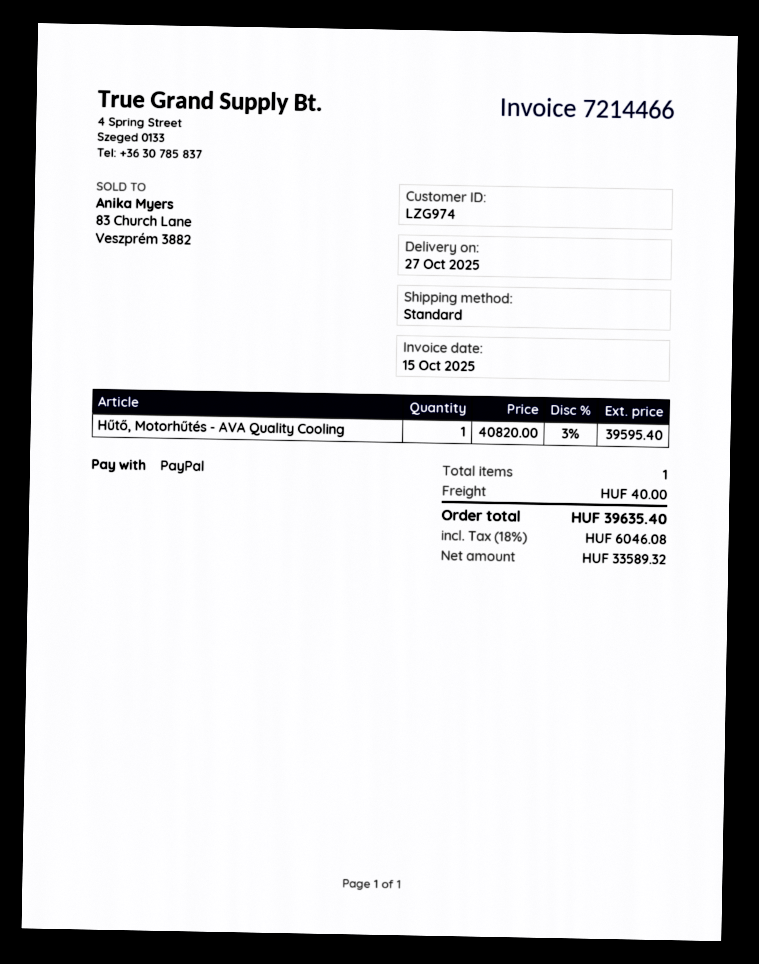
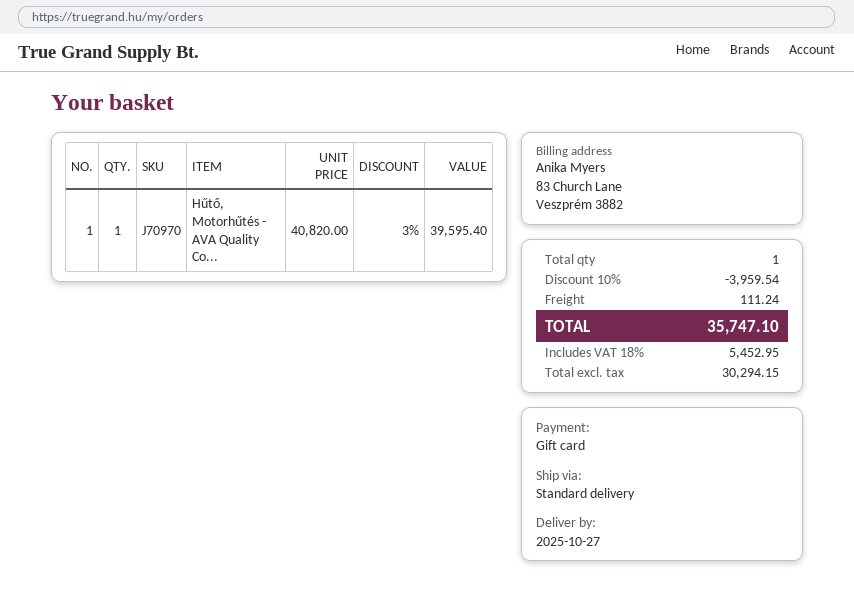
payment method: PayPal -> gift card
discount: none -> 10% = 3959.54
shipping: 40.00 -> 111.24
net: 33589.32 -> 30294.15
tax: 18% = 6046.08 -> 18% = 5452.95
total: 39635.40 -> 35747.10

